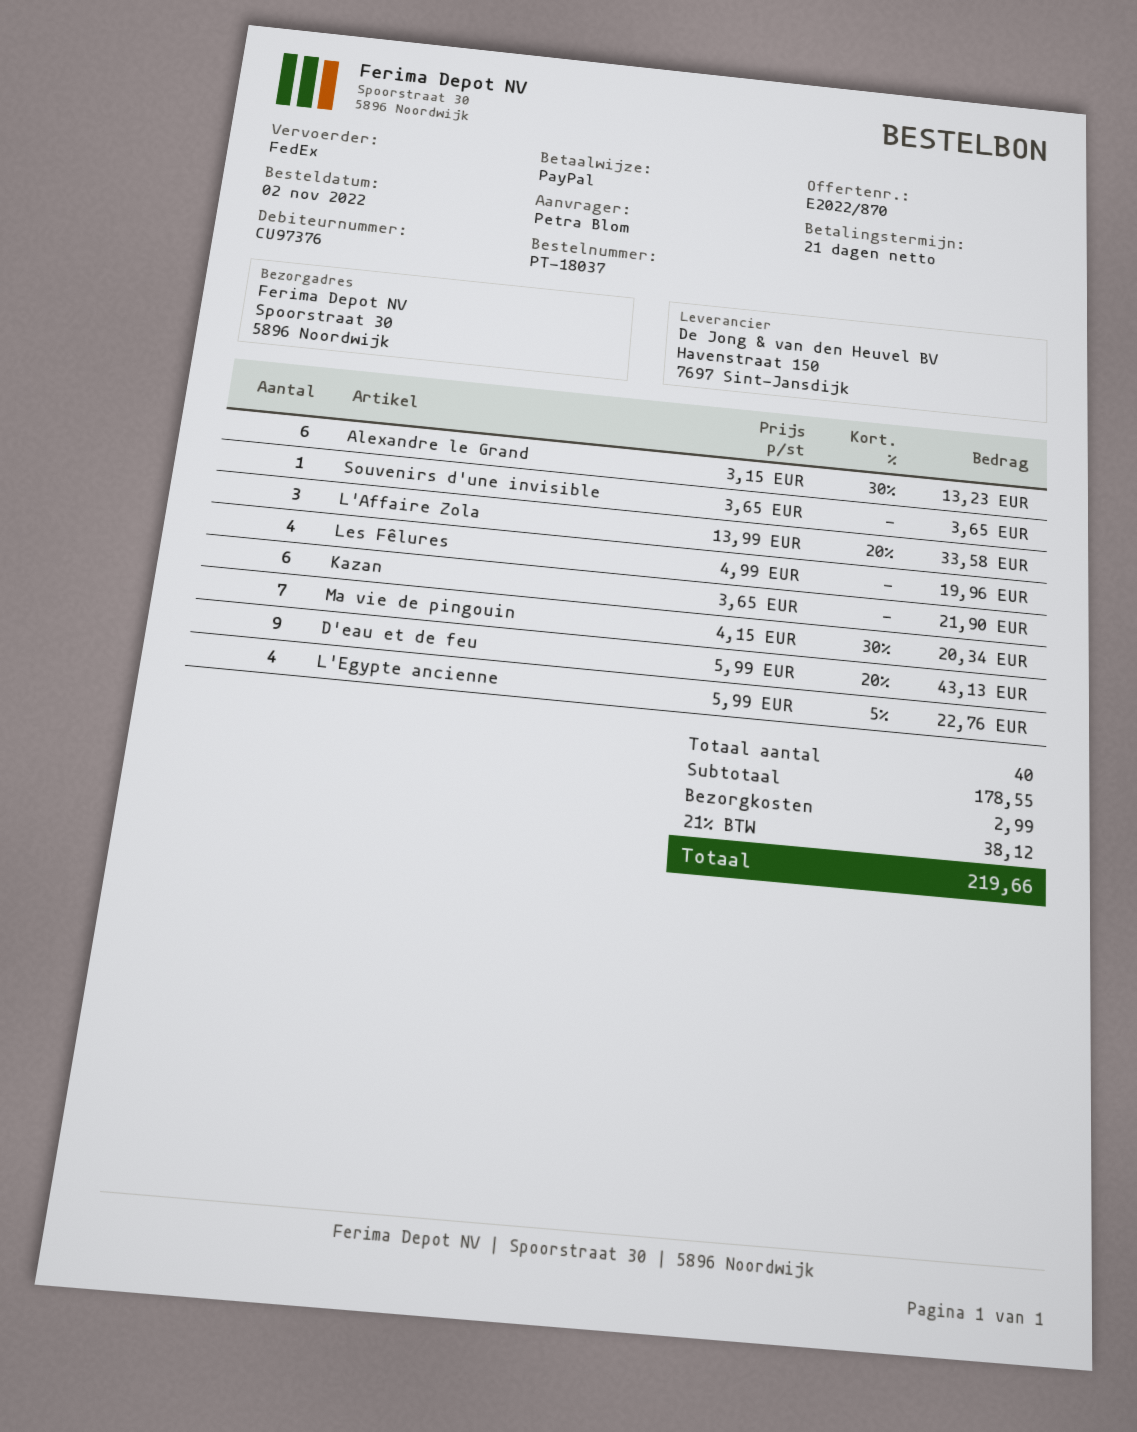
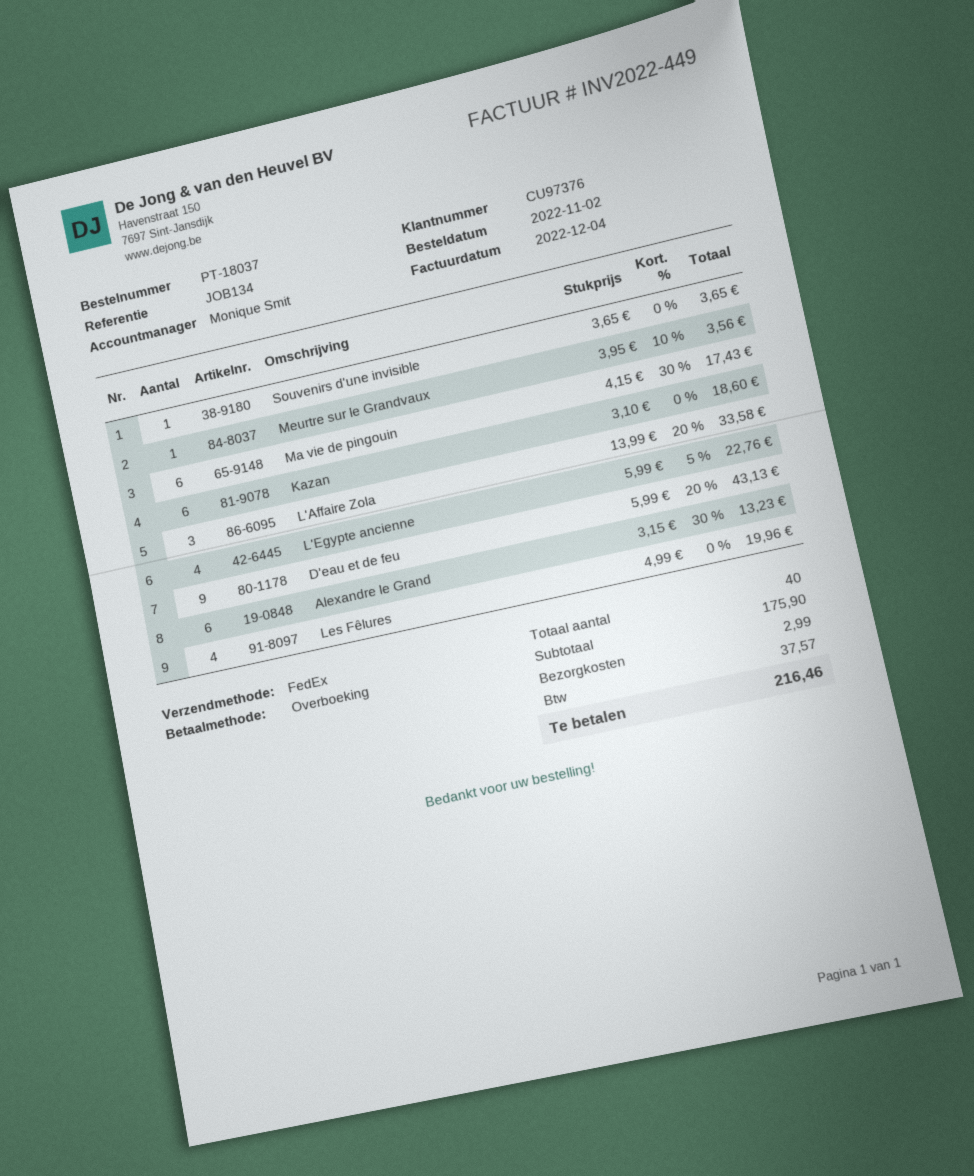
payment method: PayPal -> bank transfer
Kazan: 6 x 3.65 = 21.90 -> 6 x 3.10 = 18.60
Ma vie de pingouin: 7 x 4.15 - 30% = 20.34 -> 6 x 4.15 - 30% = 17.43
Meurtre sur le Grandvaux: none -> 1 x 3.95 - 10% = 3.56
subtotal: 178.55 -> 175.90
tax: 38.12 -> 37.57
total: 219.66 -> 216.46

